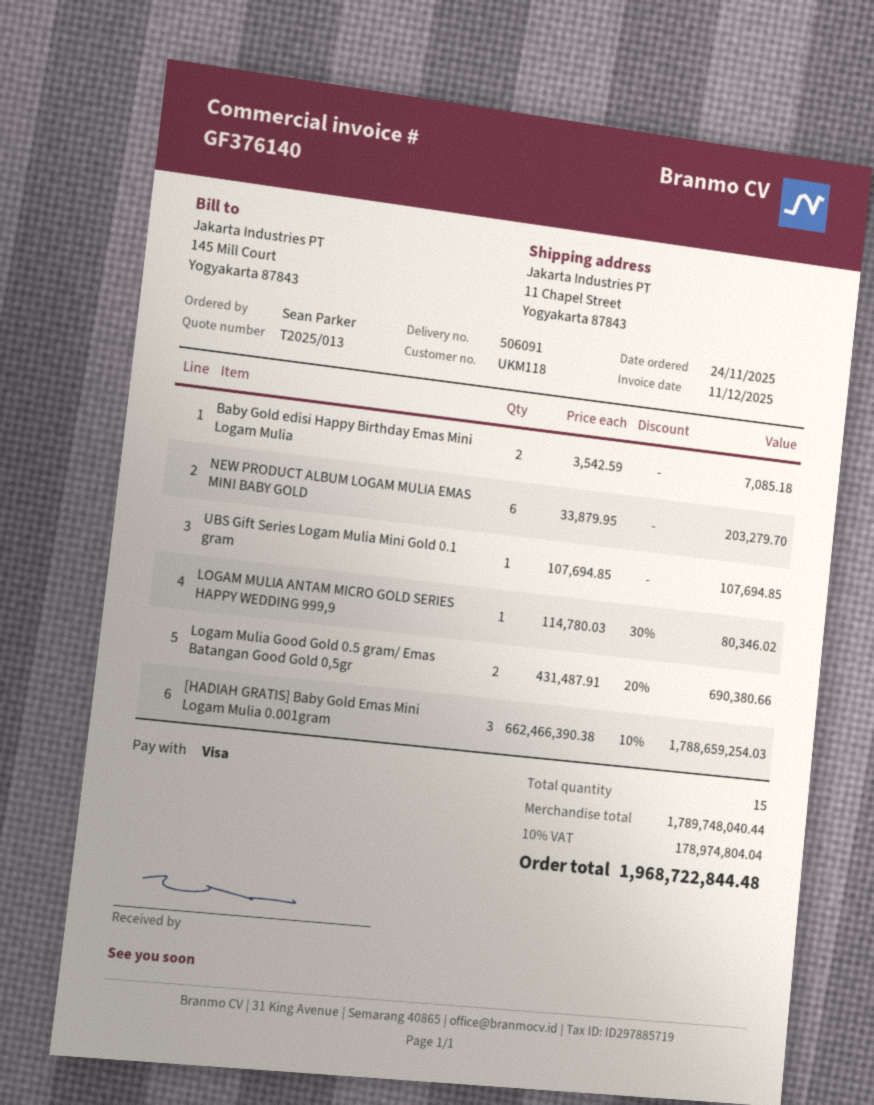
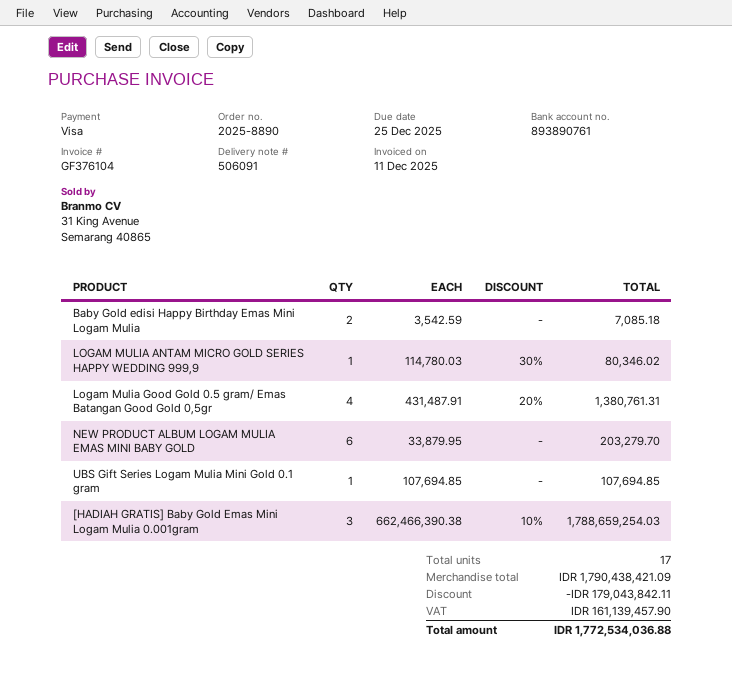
invoice number: GF376140 -> GF376104
Logam Mulia Good Gold 0.5 gram/ Emas Batangan Good Gold 0,5gr: 2 x 431487.91 - 20% = 690380.66 -> 4 x 431487.91 - 20% = 1380761.31
total quantity: 15 -> 17
subtotal: 1789748040.44 -> 1790438421.09
discount: none -> 179043842.11
tax: 178974804.04 -> 161139457.90
total: 1968722844.48 -> 1772534036.88

